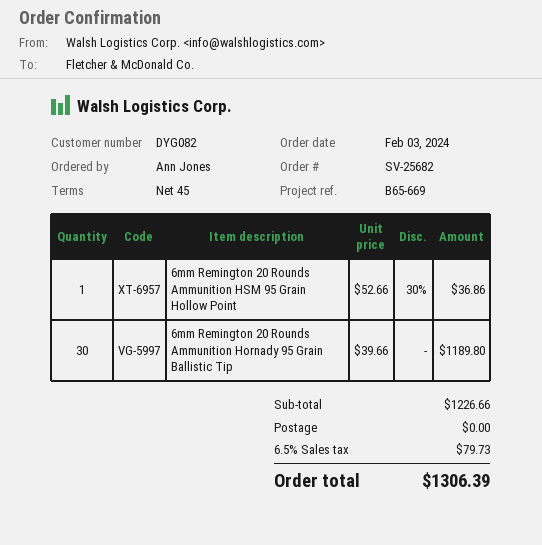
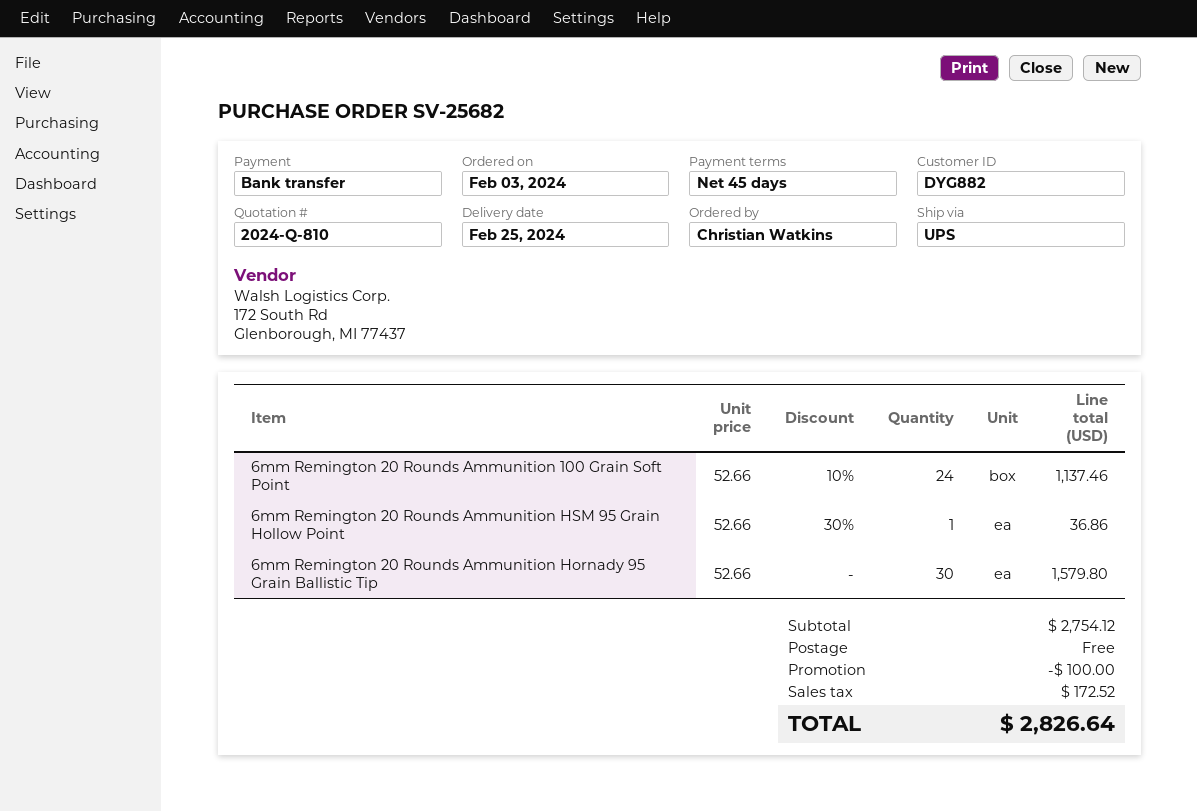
customer number: DYG082 -> DYG882
ordered by: Ann Jones -> Christian Watkins
6mm Remington 20 Rounds Ammunition Hornady 95 Grain Ballistic Tip: 30 x 39.66 = 1189.80 -> 30 x 52.66 = 1579.80
6mm Remington 20 Rounds Ammunition 100 Grain Soft Point: none -> 24 x 52.66 - 10% = 1137.46
subtotal: 1226.66 -> 2754.12
discount: none -> 100.00
tax: 79.73 -> 172.52
total: 1306.39 -> 2826.64

